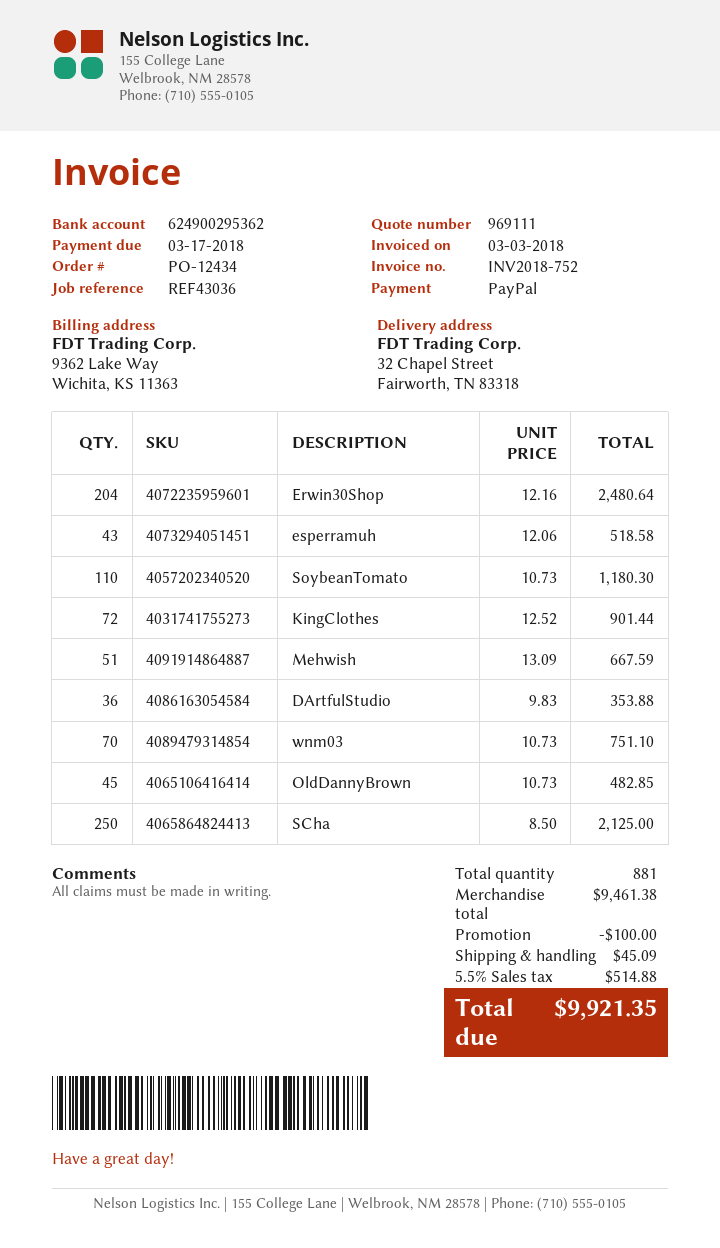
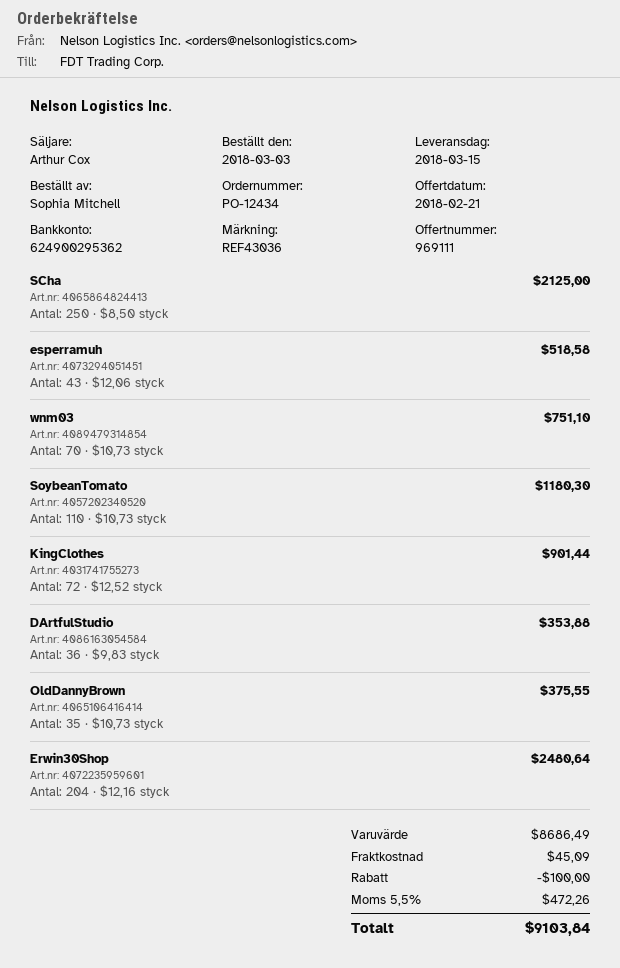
Mehwish: 51 x 13.09 = 667.59 -> none
OldDannyBrown: 45 x 10.73 = 482.85 -> 35 x 10.73 = 375.55
subtotal: 9461.38 -> 8686.49
tax: 5.5% = 514.88 -> 5.5% = 472.26
total: 9921.35 -> 9103.84

